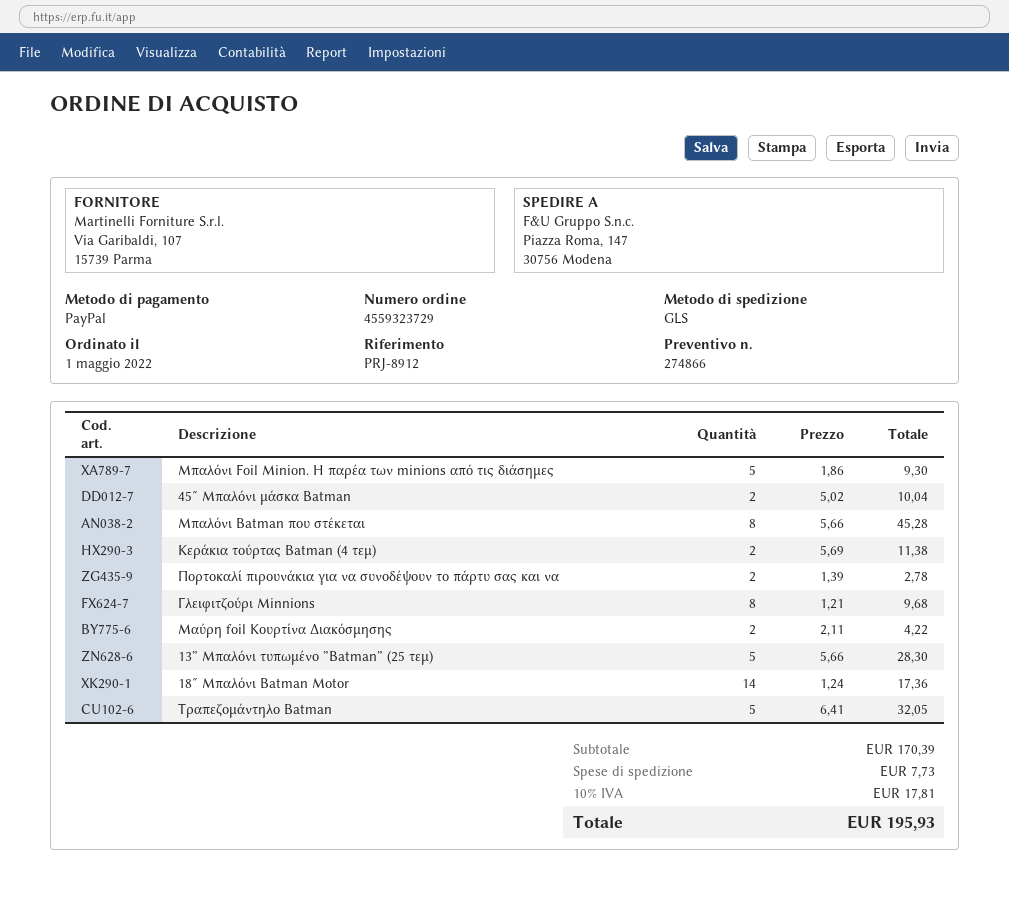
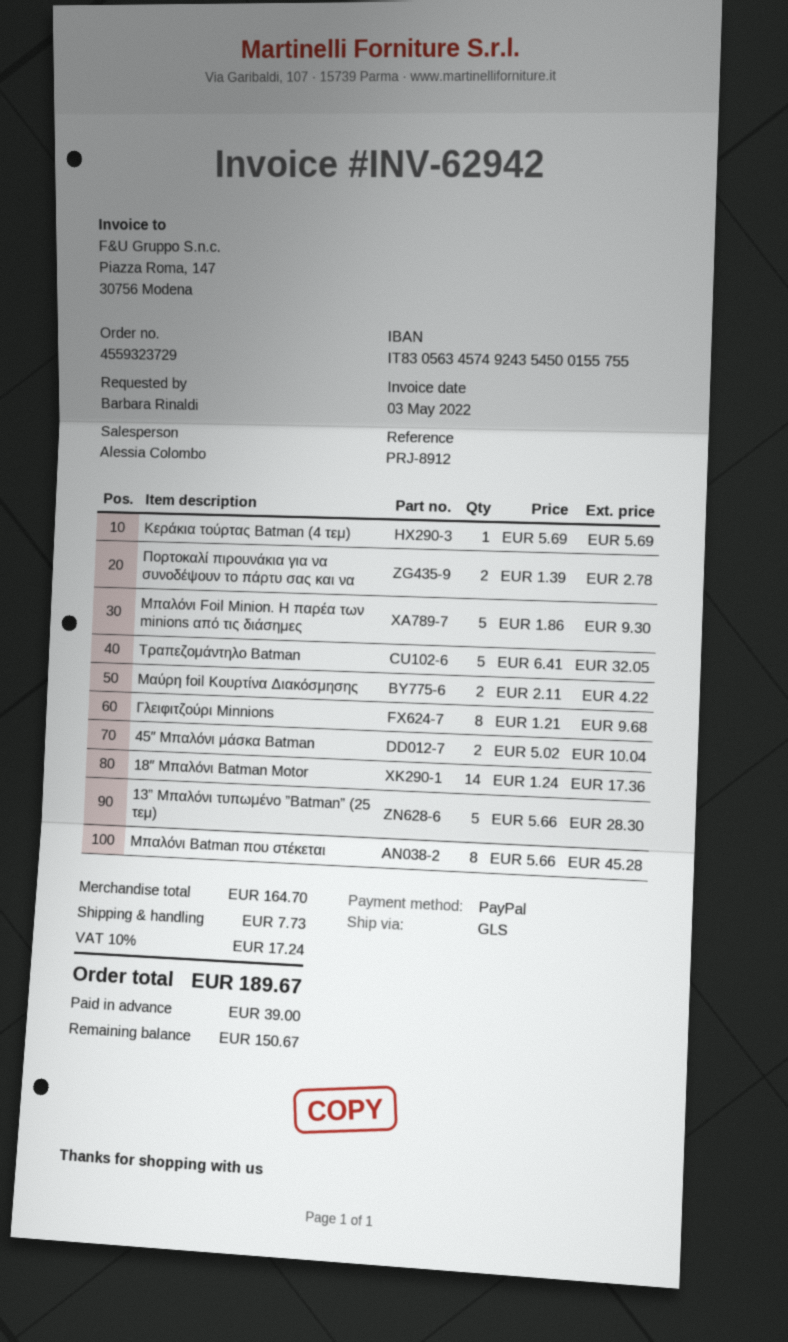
Κεράκια τούρτας Batman (4 τεμ): 2 x 5.69 = 11.38 -> 1 x 5.69 = 5.69
subtotal: 170.39 -> 164.70
tax: 10% = 17.81 -> 10% = 17.24
total: 195.93 -> 189.67

